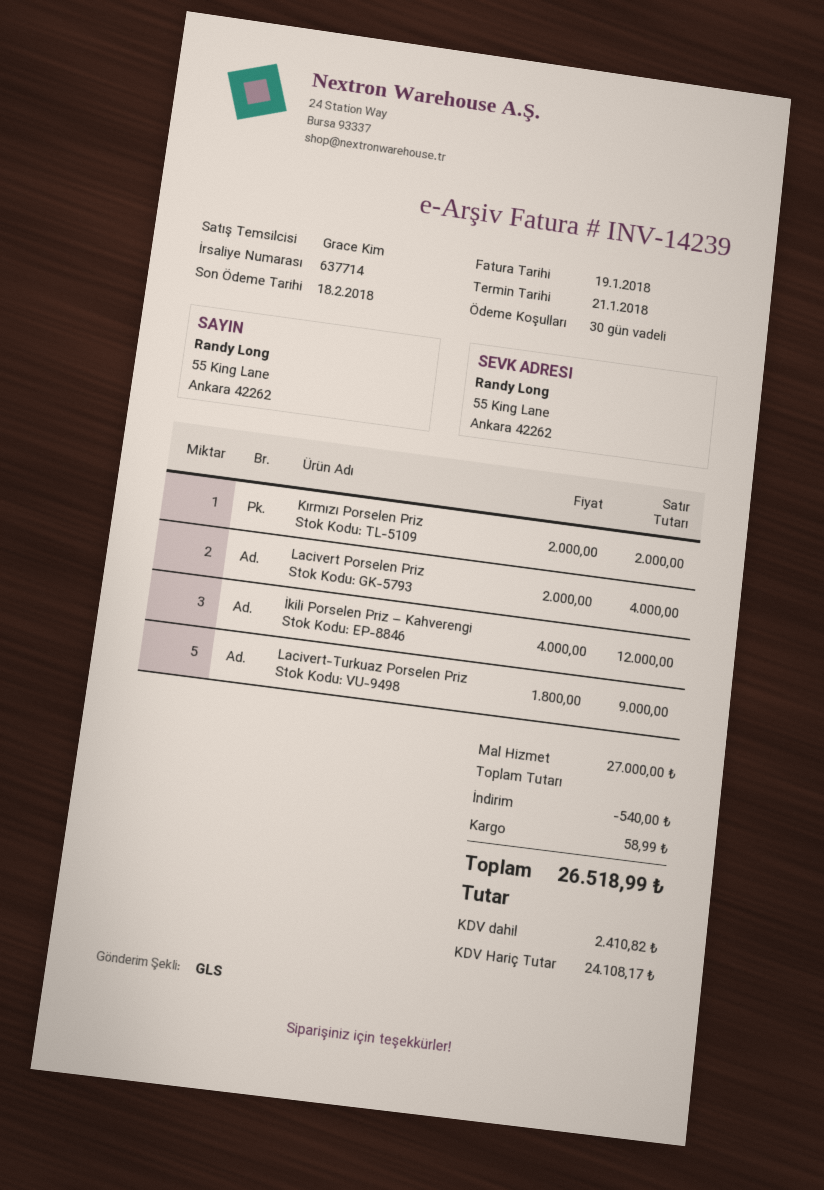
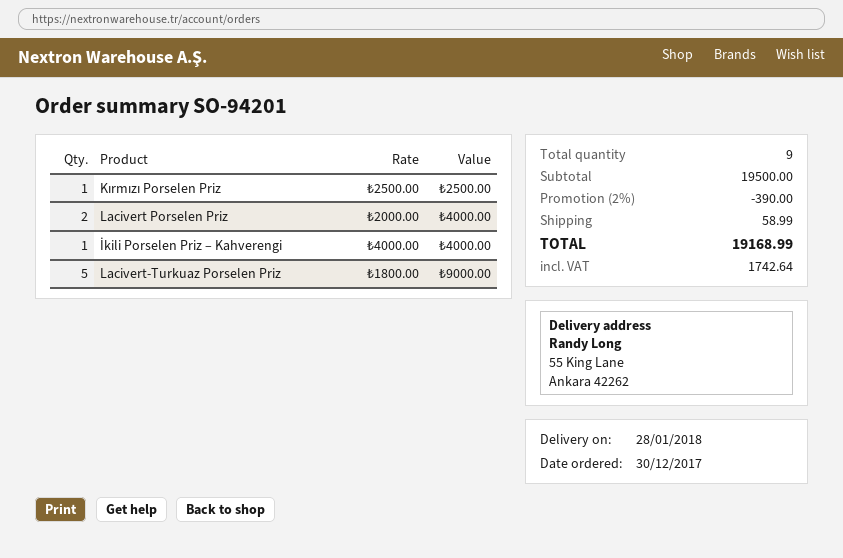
delivery date: 2018-01-21 -> 2018-01-28
Kırmızı Porselen Priz: 1 x 2000.00 = 2000.00 -> 1 x 2500.00 = 2500.00
İkili Porselen Priz – Kahverengi: 3 x 4000.00 = 12000.00 -> 1 x 4000.00 = 4000.00
subtotal: 27000.00 -> 19500.00
discount: 540.00 -> 390.00
tax: 2410.82 -> 1742.64
total: 26518.99 -> 19168.99

